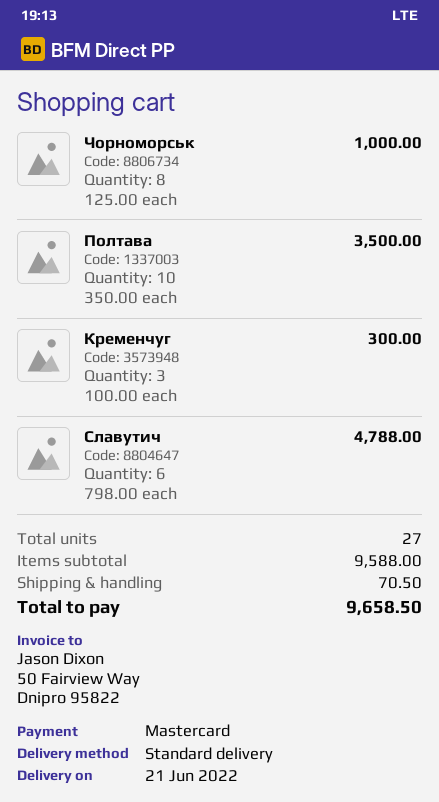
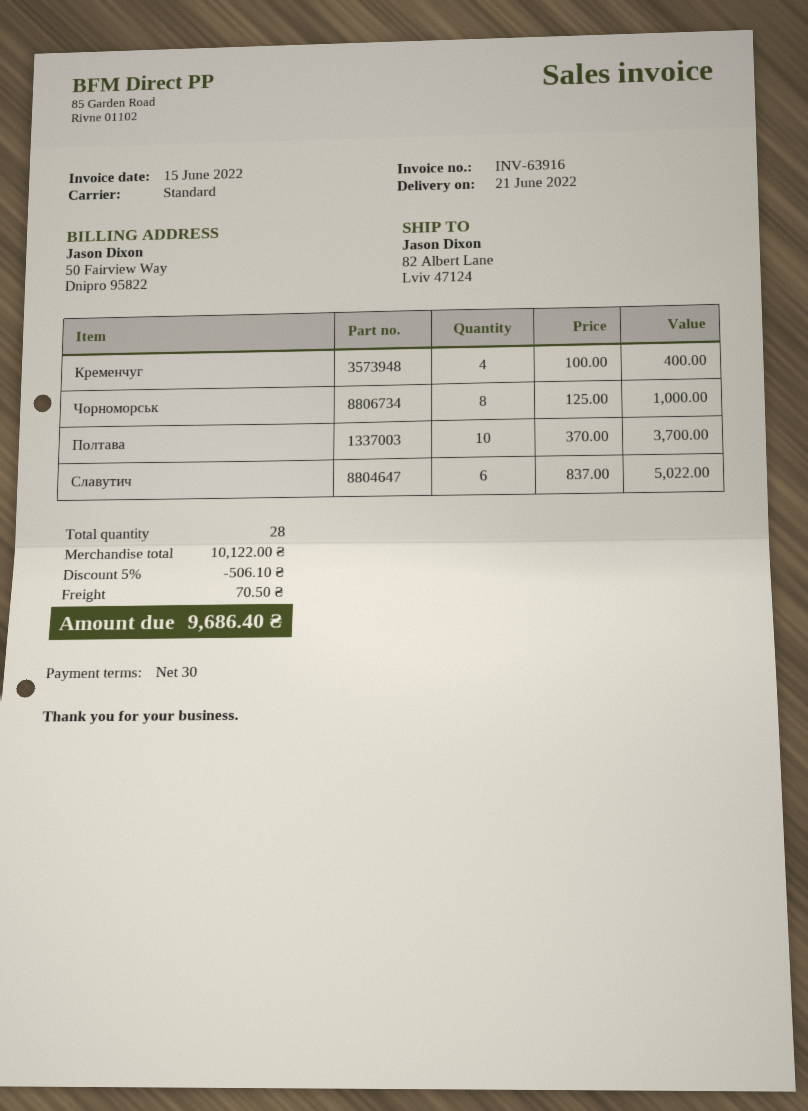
Полтава: 10 x 350.00 = 3500.00 -> 10 x 370.00 = 3700.00
Кременчуг: 3 x 100.00 = 300.00 -> 4 x 100.00 = 400.00
Славутич: 6 x 798.00 = 4788.00 -> 6 x 837.00 = 5022.00
total quantity: 27 -> 28
subtotal: 9588.00 -> 10122.00
discount: none -> 5% = 506.10
total: 9658.50 -> 9686.40

